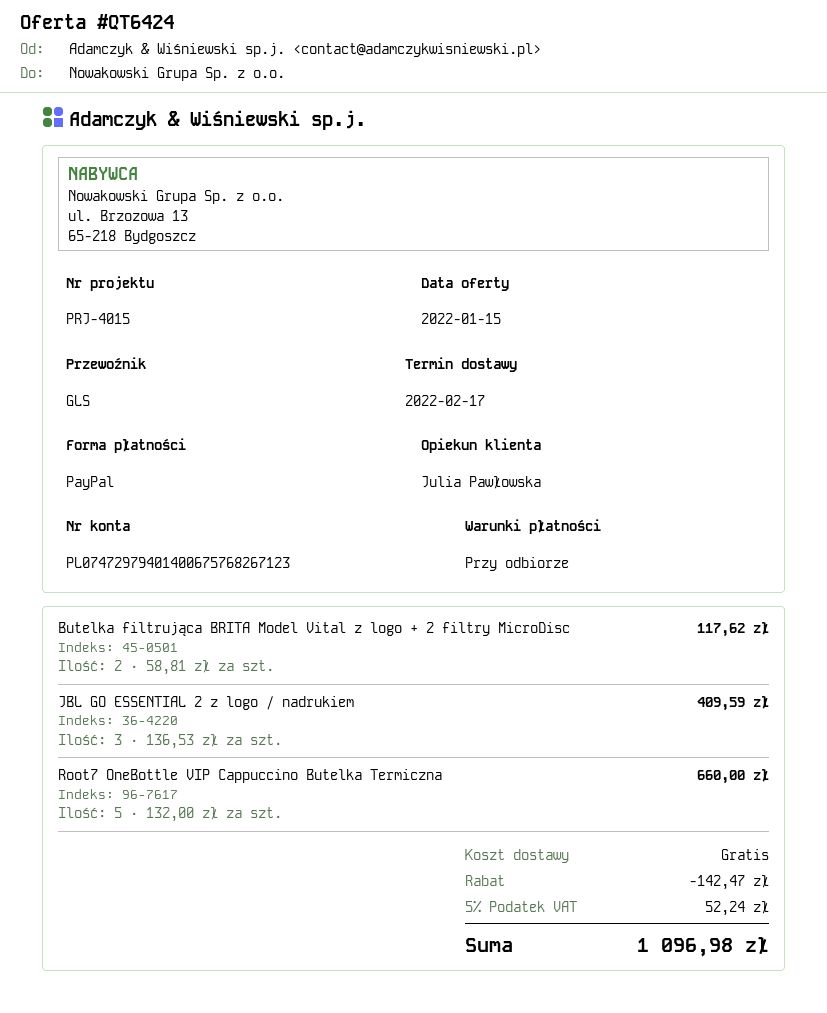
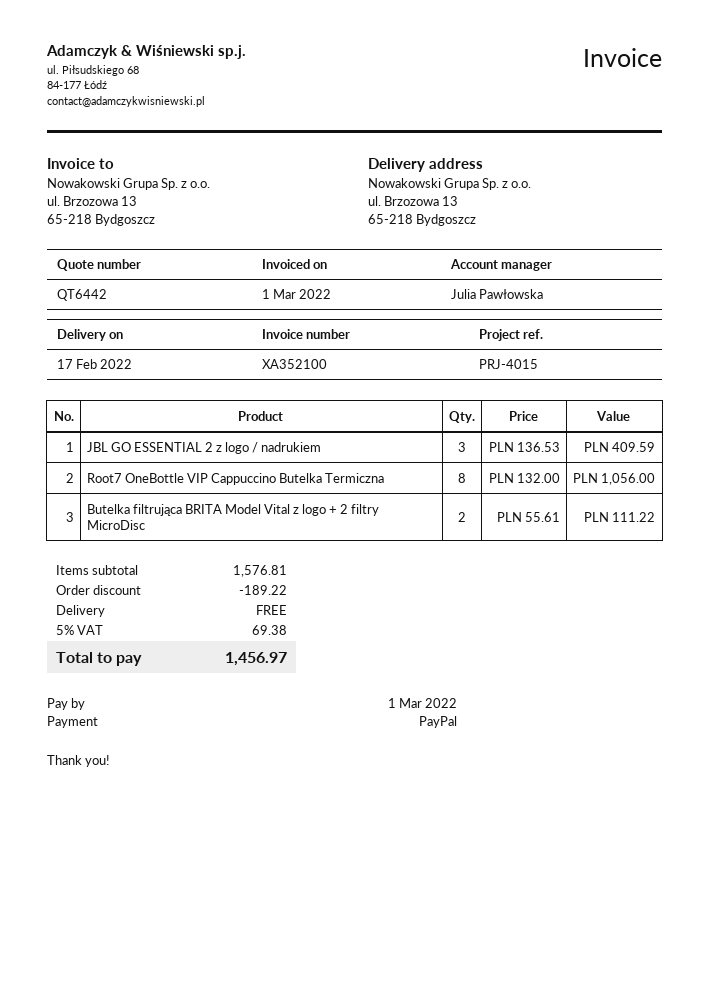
quote number: QT6424 -> QT6442
Butelka filtrująca BRITA Model Vital z logo + 2 filtry MicroDisc: 2 x 58.81 = 117.62 -> 2 x 55.61 = 111.22
Root7 OneBottle VIP Cappuccino Butelka Termiczna: 5 x 132.00 = 660.00 -> 8 x 132.00 = 1056.00
discount: 142.47 -> 189.22
tax: 5% = 52.24 -> 5% = 69.38
total: 1096.98 -> 1456.97

